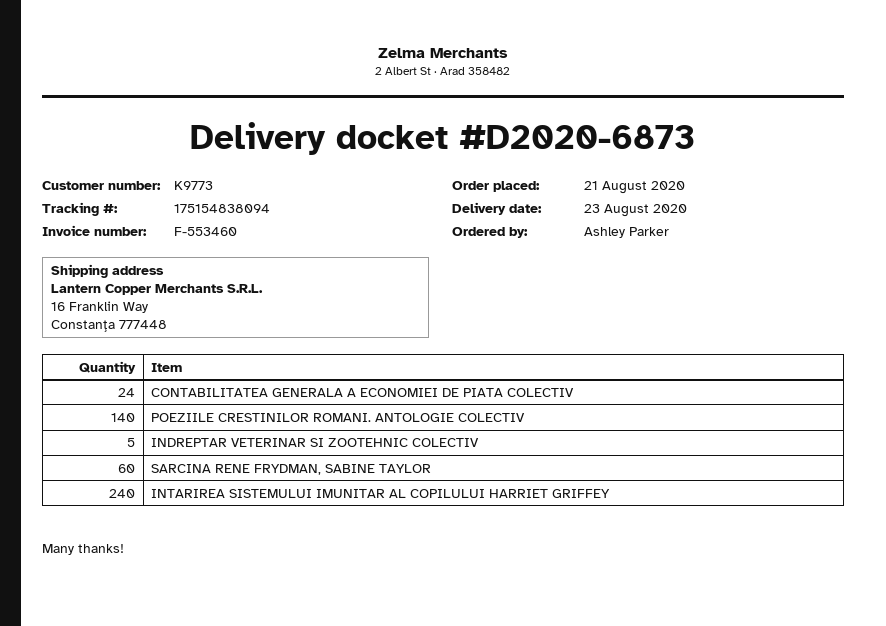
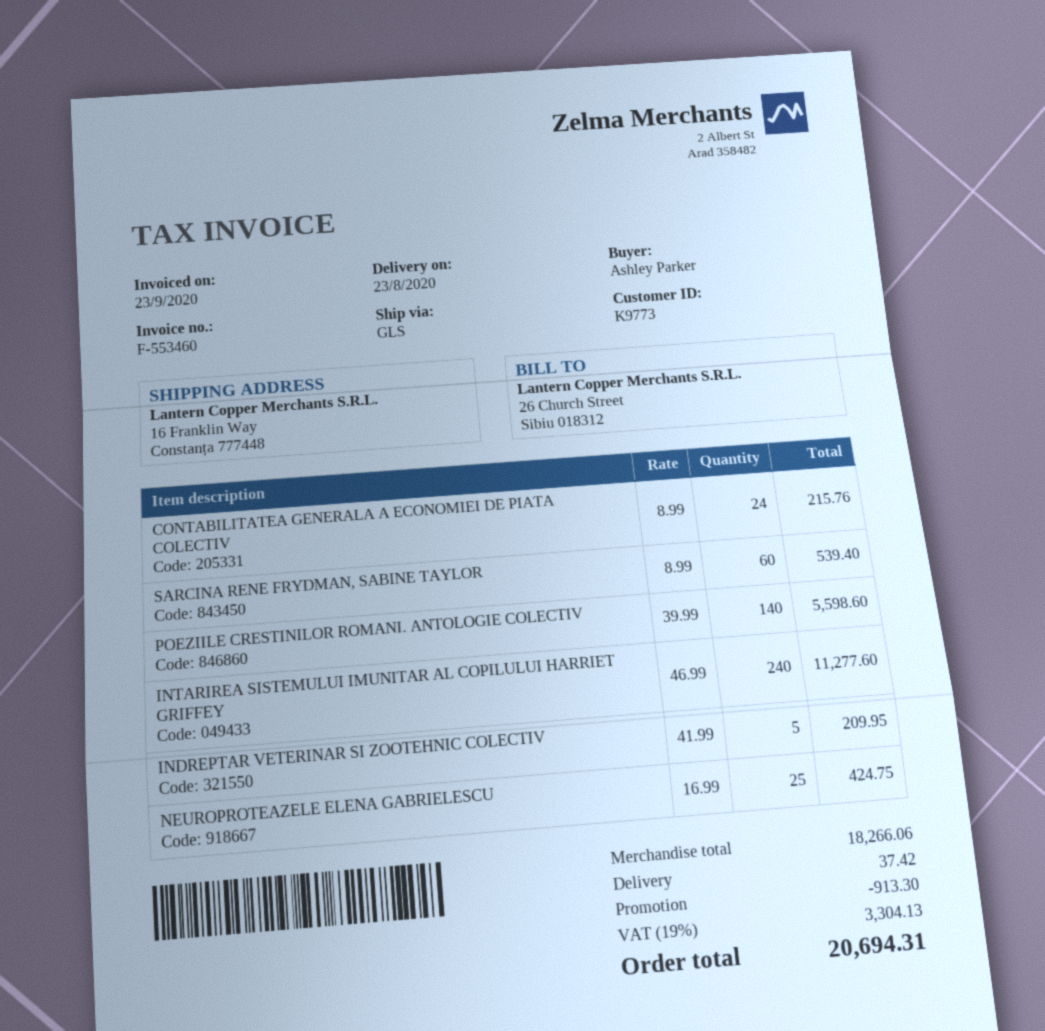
NEUROPROTEAZELE ELENA GABRIELESCU: none -> 25

